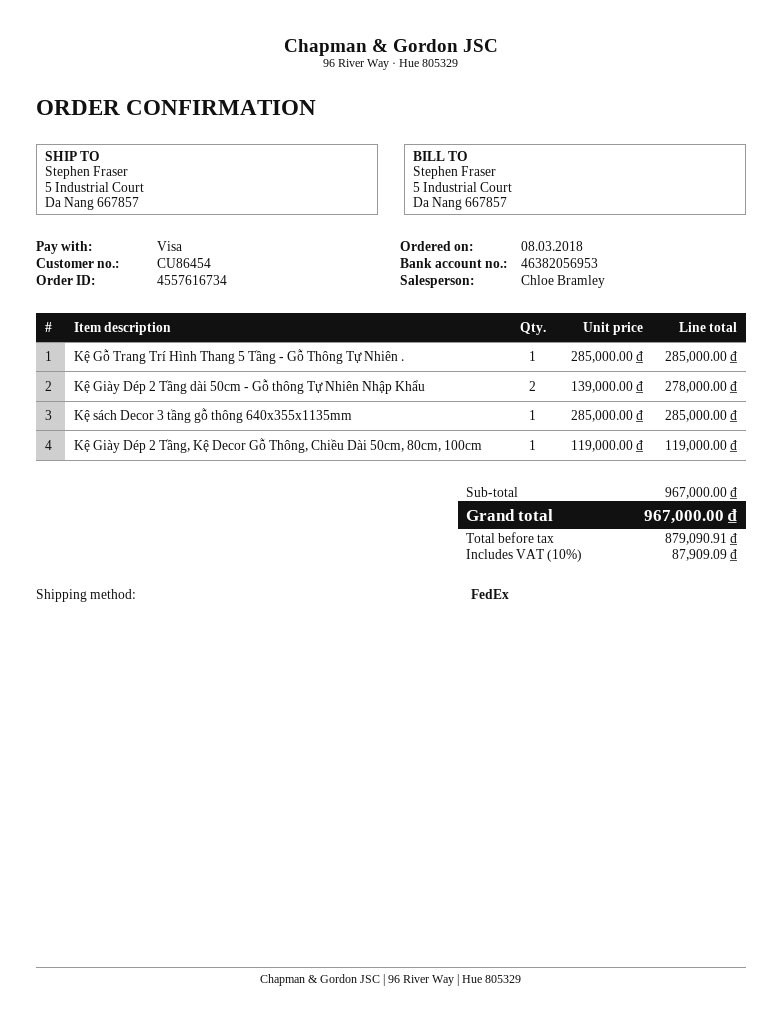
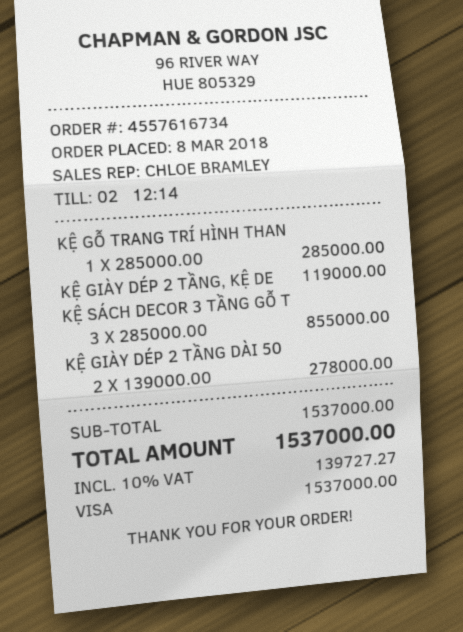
Kệ sách Decor 3 tầng gỗ thông 640x355x1135mm: 1 x 285000.00 = 285000.00 -> 3 x 285000.00 = 855000.00
subtotal: 967000.00 -> 1537000.00
tax: 10% = 87909.09 -> 10% = 139727.27
total: 967000.00 -> 1537000.00

